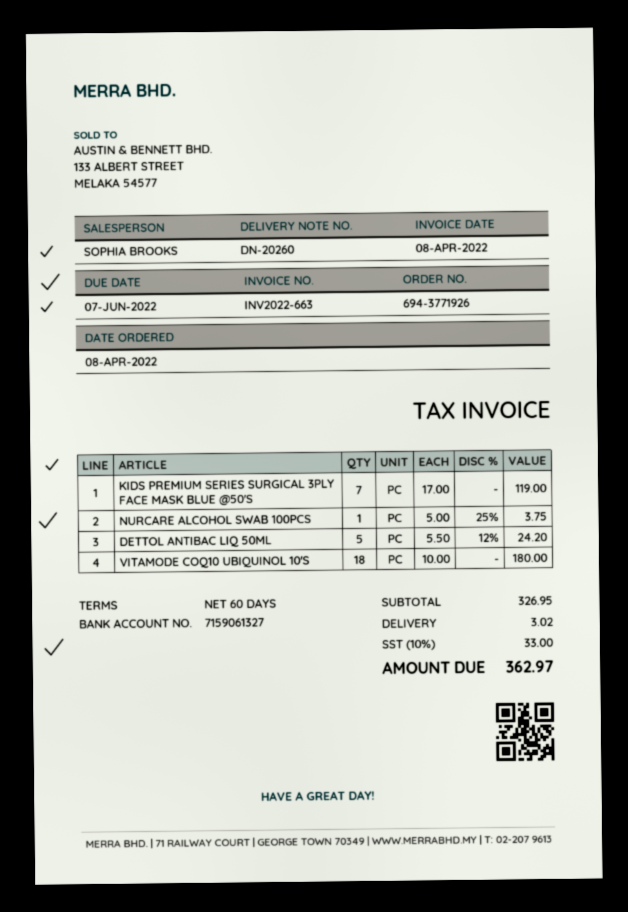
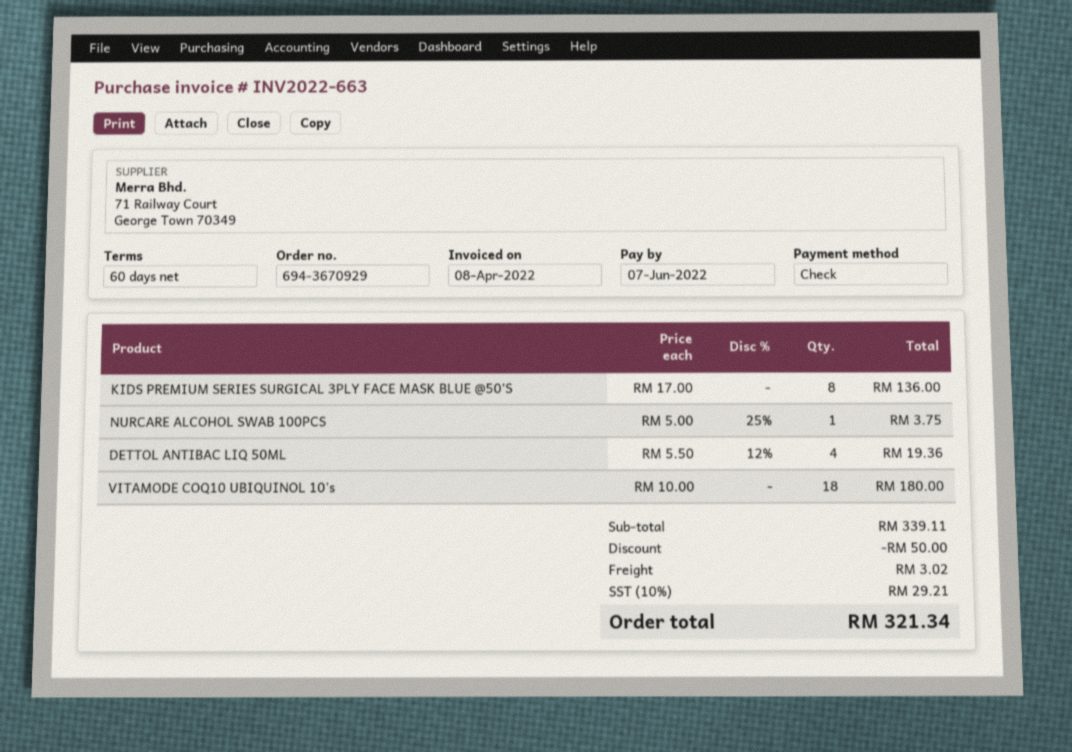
order number: 694-3771926 -> 694-3670929
KIDS PREMIUM SERIES SURGICAL 3PLY FACE MASK BLUE @50'S: 7 x 17.00 = 119.00 -> 8 x 17.00 = 136.00
DETTOL ANTIBAC LIQ 50ML: 5 x 5.50 - 12% = 24.20 -> 4 x 5.50 - 12% = 19.36
subtotal: 326.95 -> 339.11
discount: none -> 50.00
tax: 10% = 33.00 -> 10% = 29.21
total: 362.97 -> 321.34

